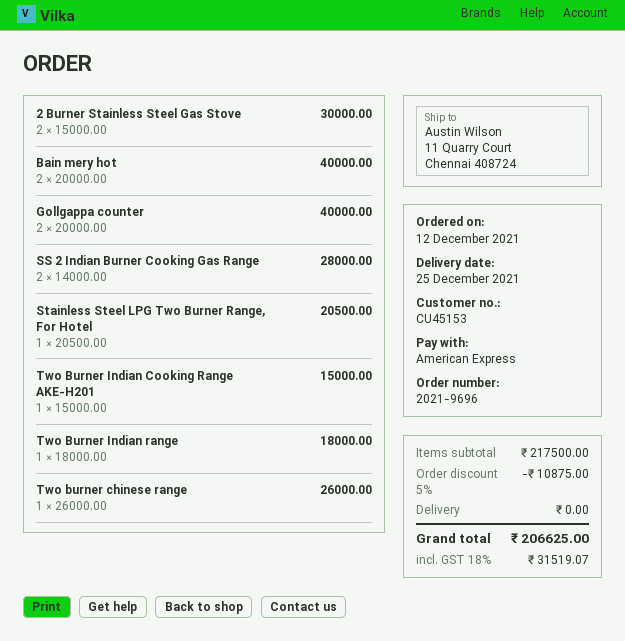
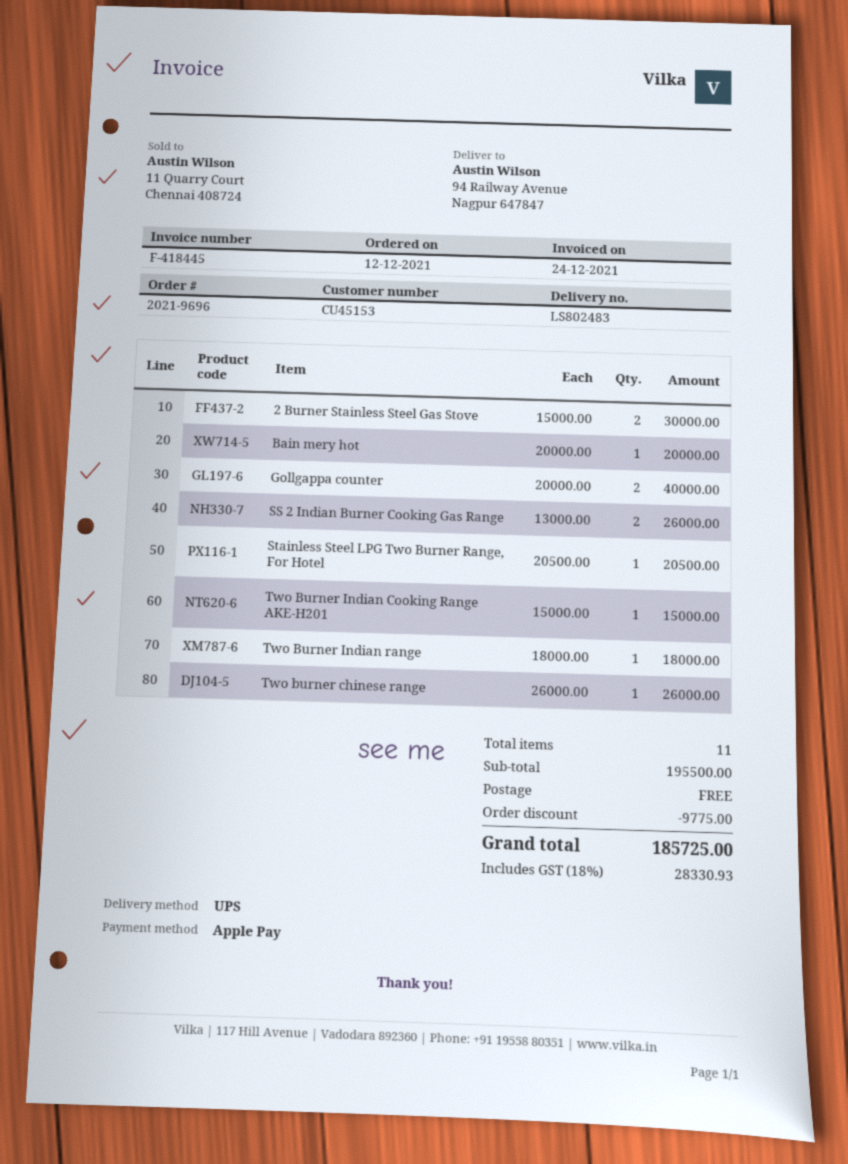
payment method: American Express -> Apple Pay
ship to: 11 Quarry Court, Chennai 408724 -> 94 Railway Avenue, Nagpur 647847
Bain mery hot: 2 x 20000.00 = 40000.00 -> 1 x 20000.00 = 20000.00
SS 2 Indian Burner Cooking Gas Range: 2 x 14000.00 = 28000.00 -> 2 x 13000.00 = 26000.00
subtotal: 217500.00 -> 195500.00
discount: 10875.00 -> 9775.00
tax: 18% = 31519.07 -> 18% = 28330.93
total: 206625.00 -> 185725.00

